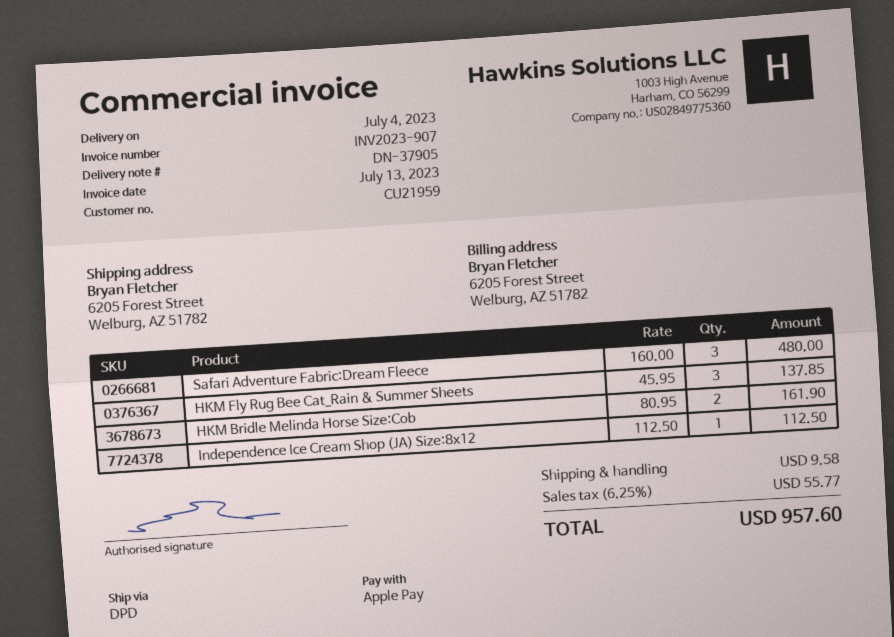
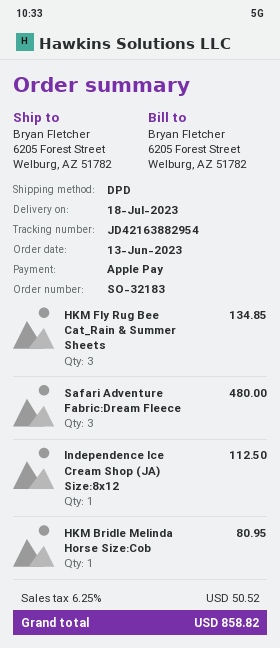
delivery date: 2023-07-04 -> 2023-07-18
HKM Fly Rug Bee Cat_Rain & Summer Sheets: 3 for 137.85 -> 3 for 134.85
HKM Bridle Melinda Horse Size:Cob: 2 for 161.90 -> 1 for 80.95
shipping: 9.58 -> none
tax: 6.25% = 55.77 -> 6.25% = 50.52
total: 957.60 -> 858.82

